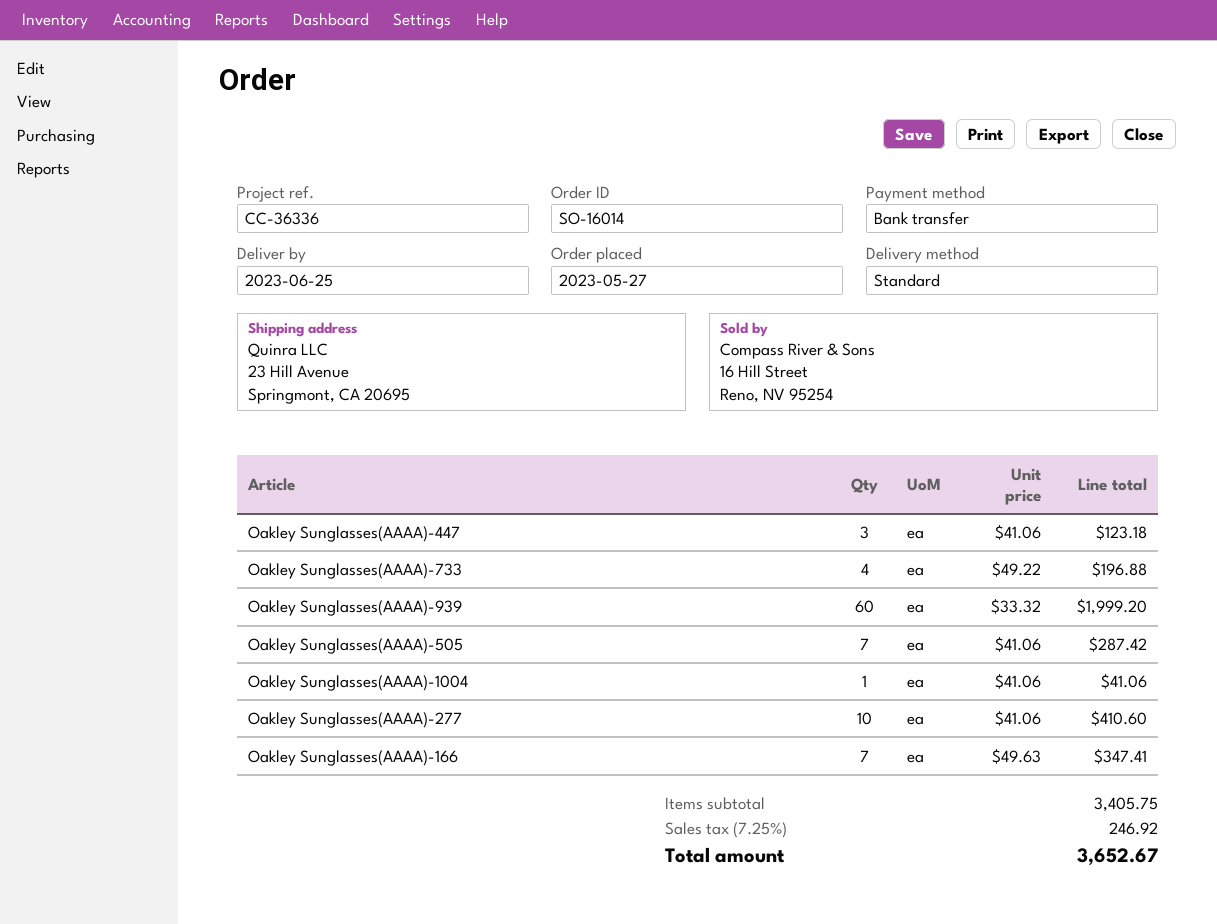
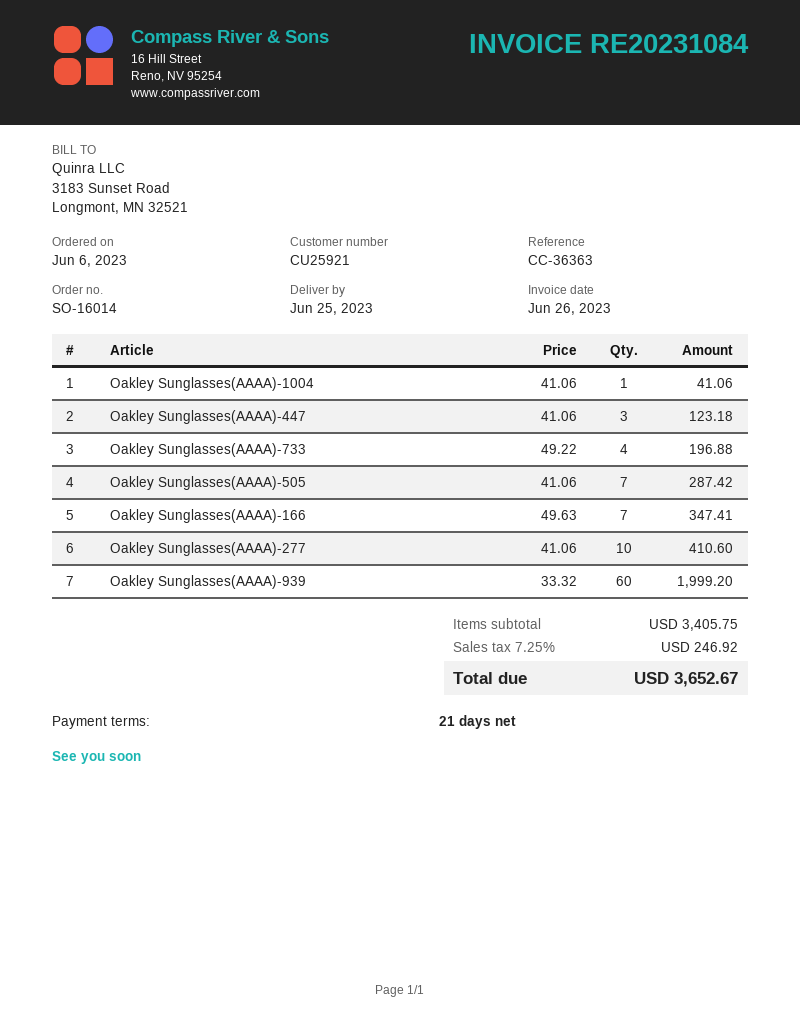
order date: 2023-05-27 -> 2023-06-06
reference: CC-36336 -> CC-36363

